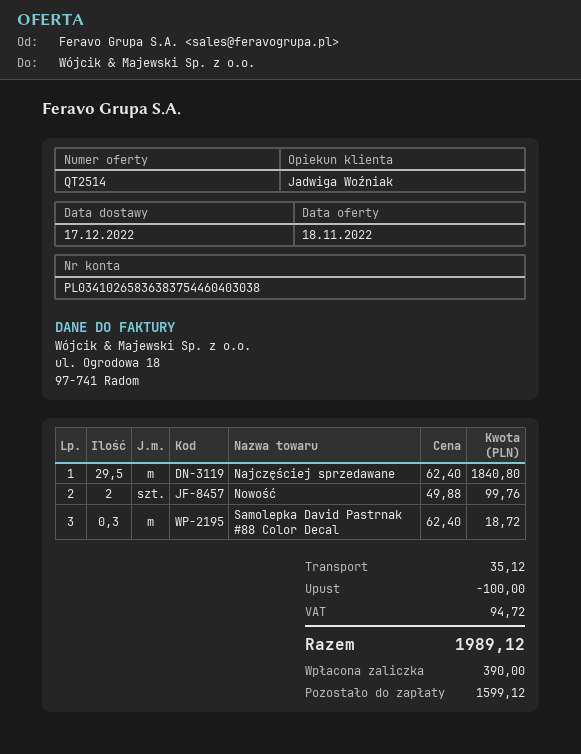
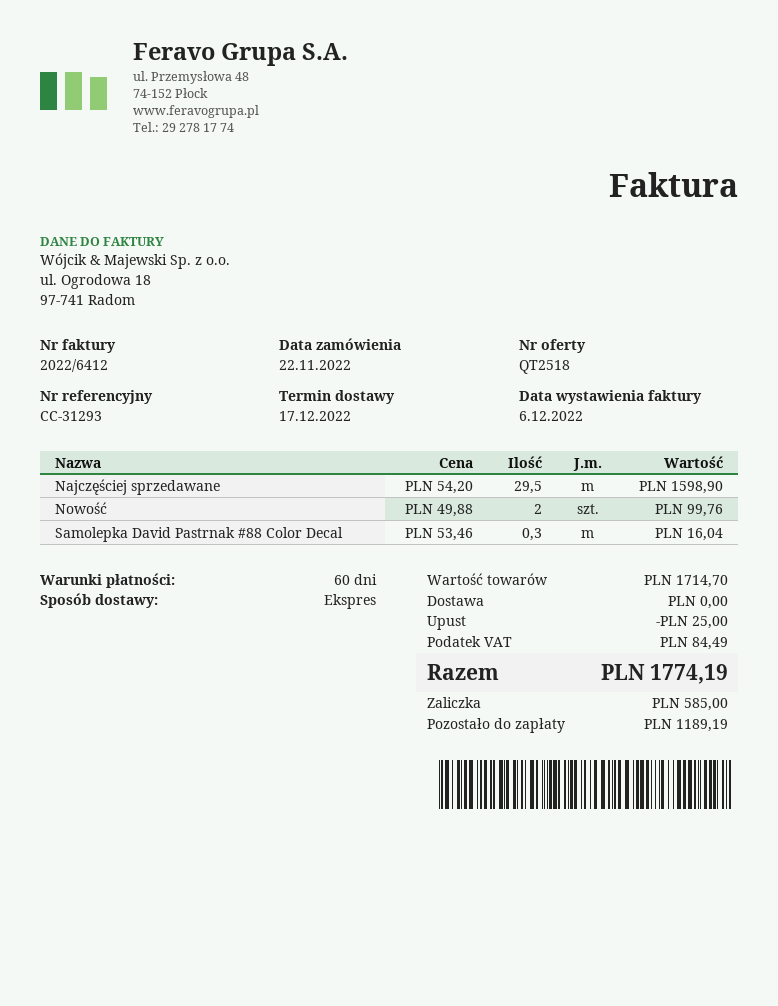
quote number: QT2514 -> QT2518
Najczęściej sprzedawane: 29.5 x 62.40 = 1840.80 -> 29.5 x 54.20 = 1598.90
Samolepka David Pastrnak #88 Color Decal: 0.3 x 62.40 = 18.72 -> 0.3 x 53.46 = 16.04
discount: 100.00 -> 25.00
shipping: 35.12 -> 0.00
tax: 94.72 -> 84.49
total: 1989.12 -> 1774.19
deposit: 390.00 -> 585.00
balance: 1599.12 -> 1189.19

